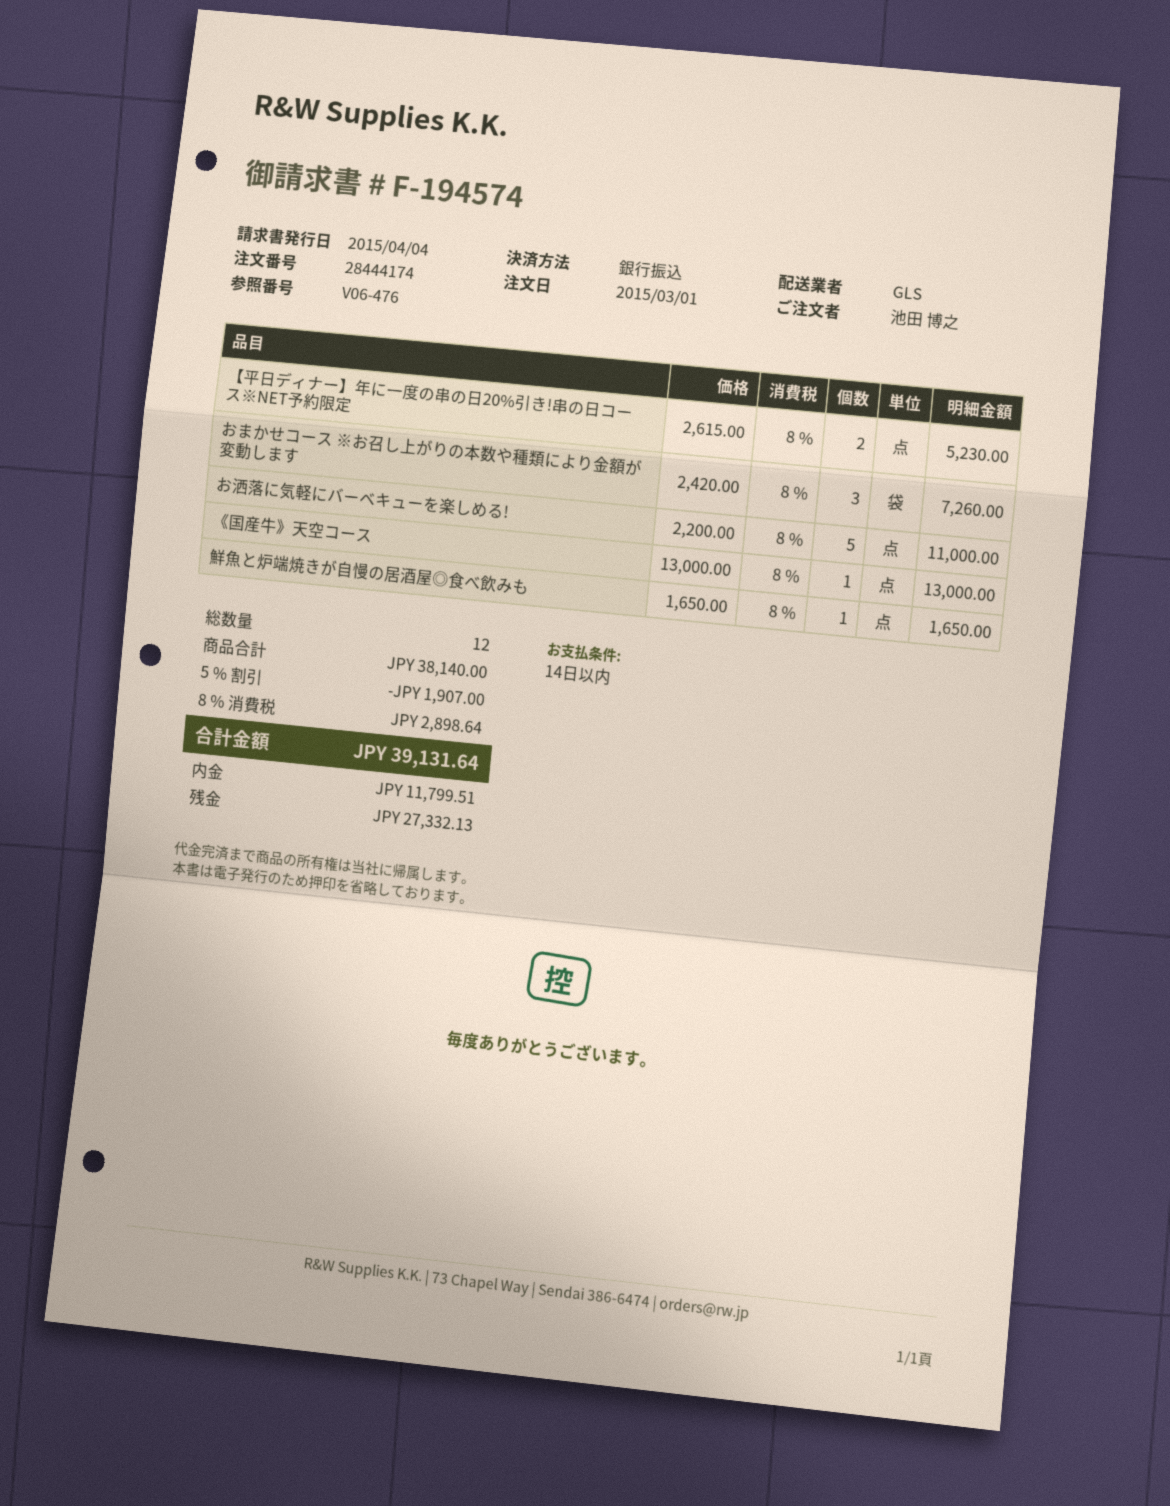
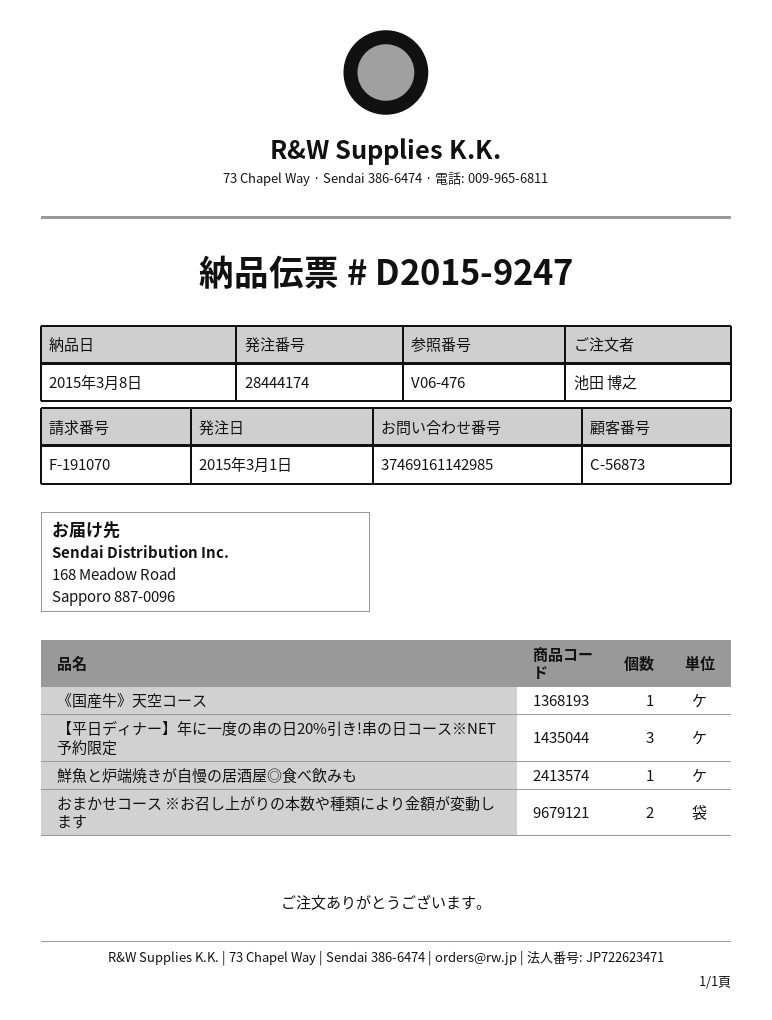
invoice number: F-194574 -> F-191070
【平日ディナー】年に一度の串の日20%引き!串の日コース※NET予約限定: 2 -> 3
おまかせコース ※お召し上がりの本数や種類により金額が変動します: 3 -> 2
お洒落に気軽にバーベキューを楽しめる!: 5 -> none

